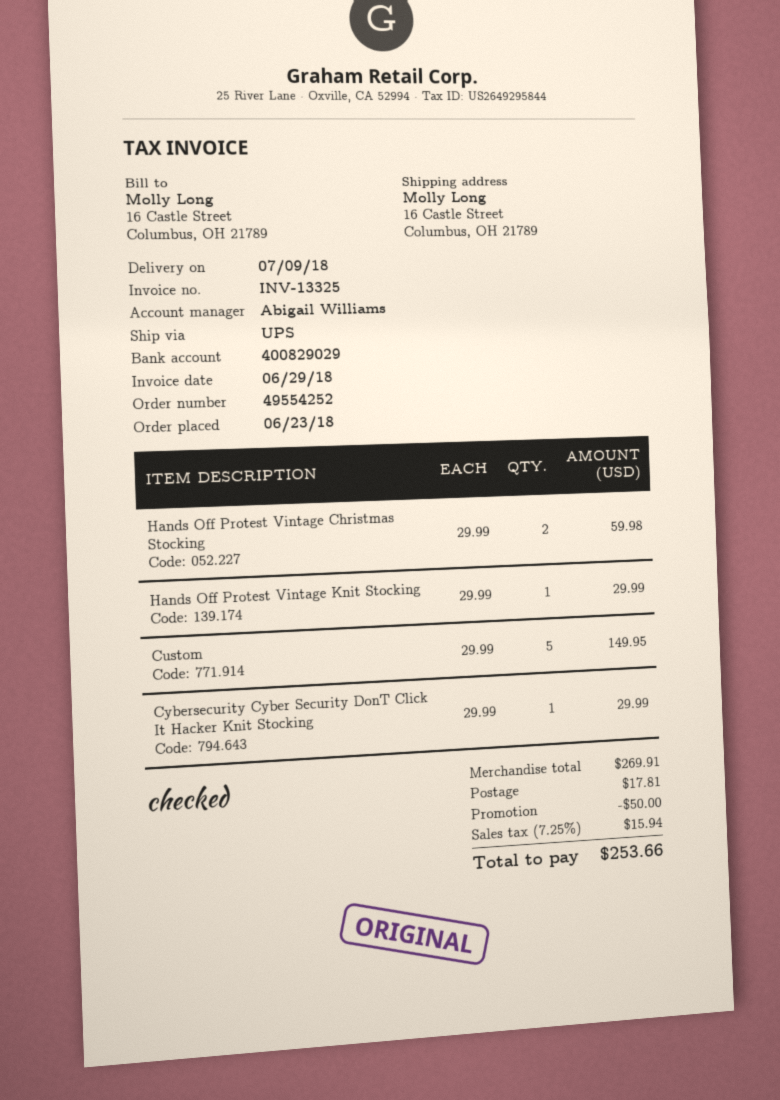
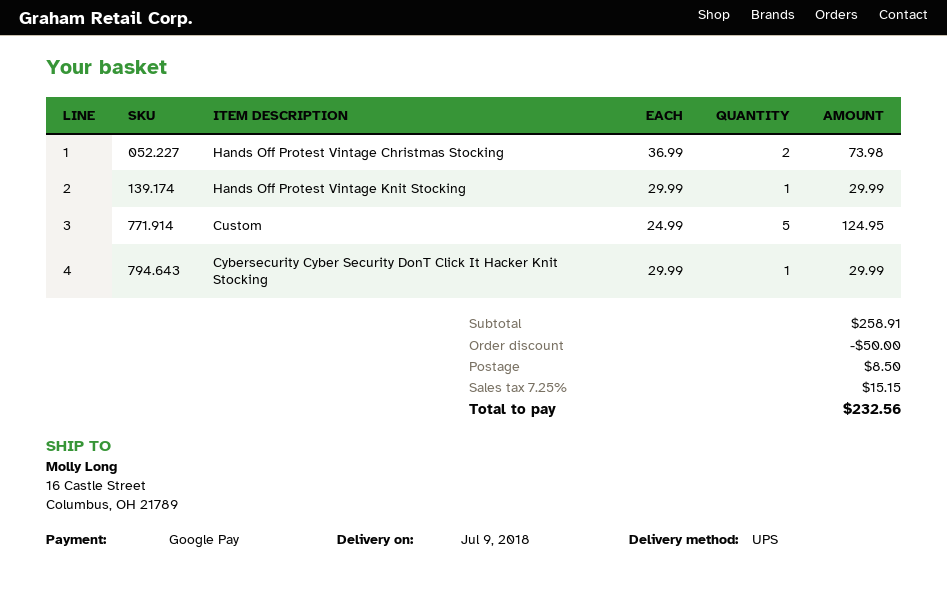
Hands Off Protest Vintage Christmas Stocking: 2 x 29.99 = 59.98 -> 2 x 36.99 = 73.98
Custom: 5 x 29.99 = 149.95 -> 5 x 24.99 = 124.95
subtotal: 269.91 -> 258.91
shipping: 17.81 -> 8.50
tax: 7.25% = 15.94 -> 7.25% = 15.15
total: 253.66 -> 232.56

